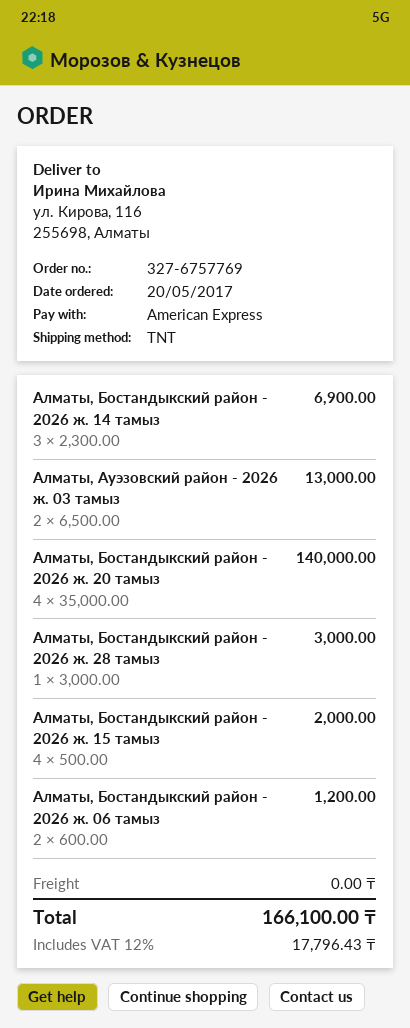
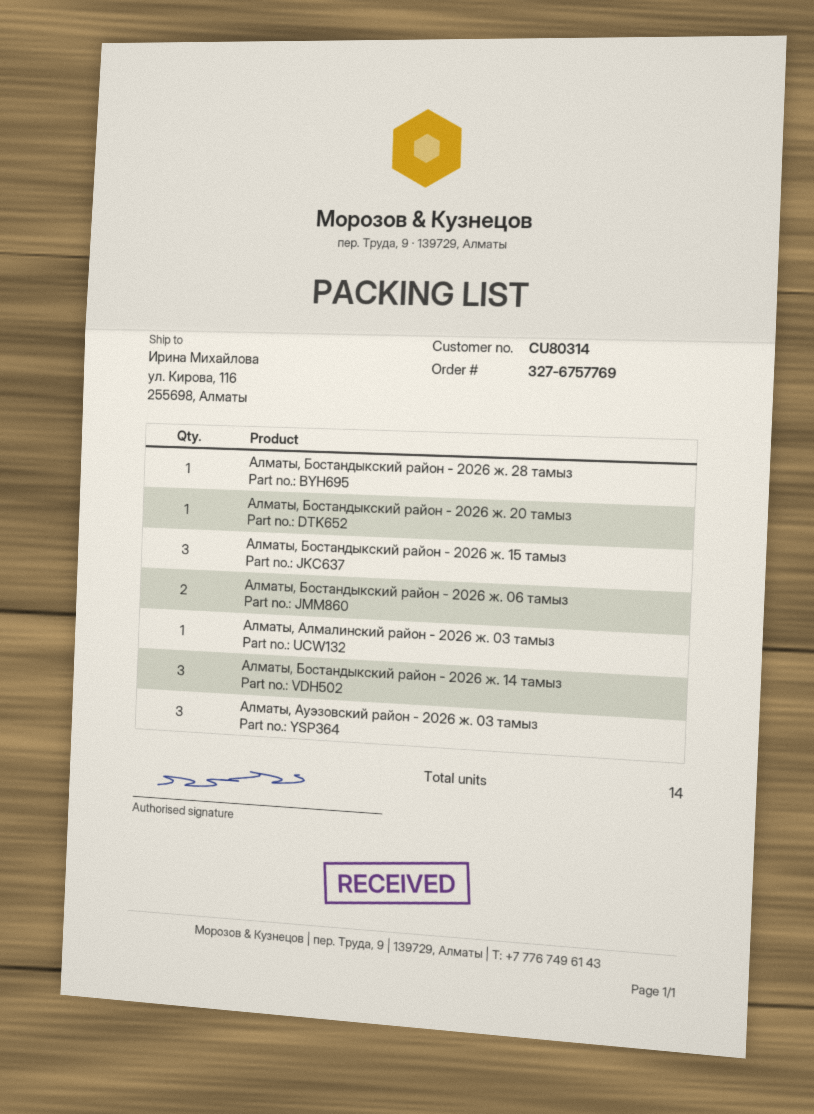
Алматы, Ауэзовский район - 2026 ж. 03 тамыз: 2 -> 3
Алматы, Бостандыкский район - 2026 ж. 20 тамыз: 4 -> 1
Алматы, Бостандыкский район - 2026 ж. 15 тамыз: 4 -> 3
Алматы, Алмалинский район - 2026 ж. 03 тамыз: none -> 1

